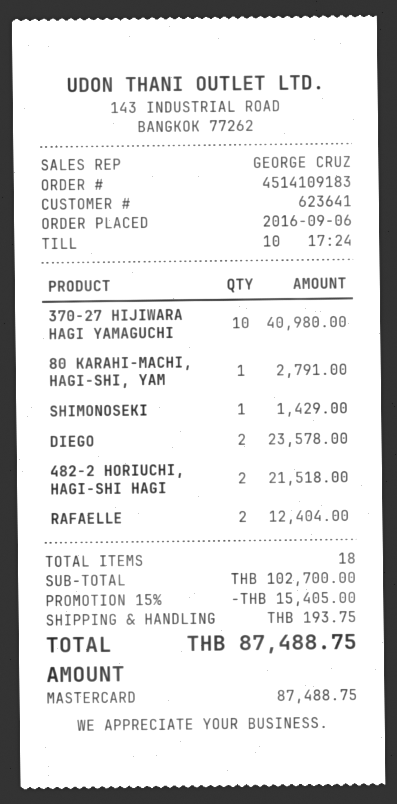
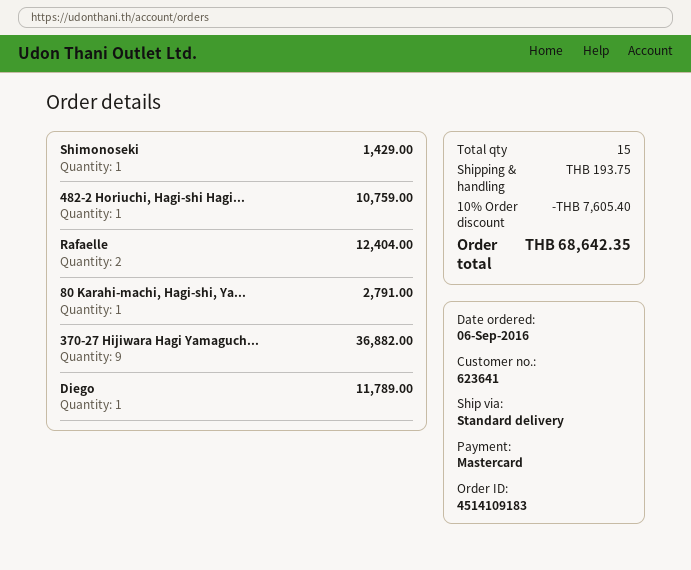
370-27 HIJIWARA HAGI YAMAGUCHI: 10 for 40980.00 -> 9 for 36882.00
DIEGO: 2 for 23578.00 -> 1 for 11789.00
482-2 HORIUCHI, HAGI-SHI HAGI: 2 for 21518.00 -> 1 for 10759.00
total quantity: 18 -> 15
discount: 15% = 15405.00 -> 10% = 7605.40
total: 87488.75 -> 68642.35

